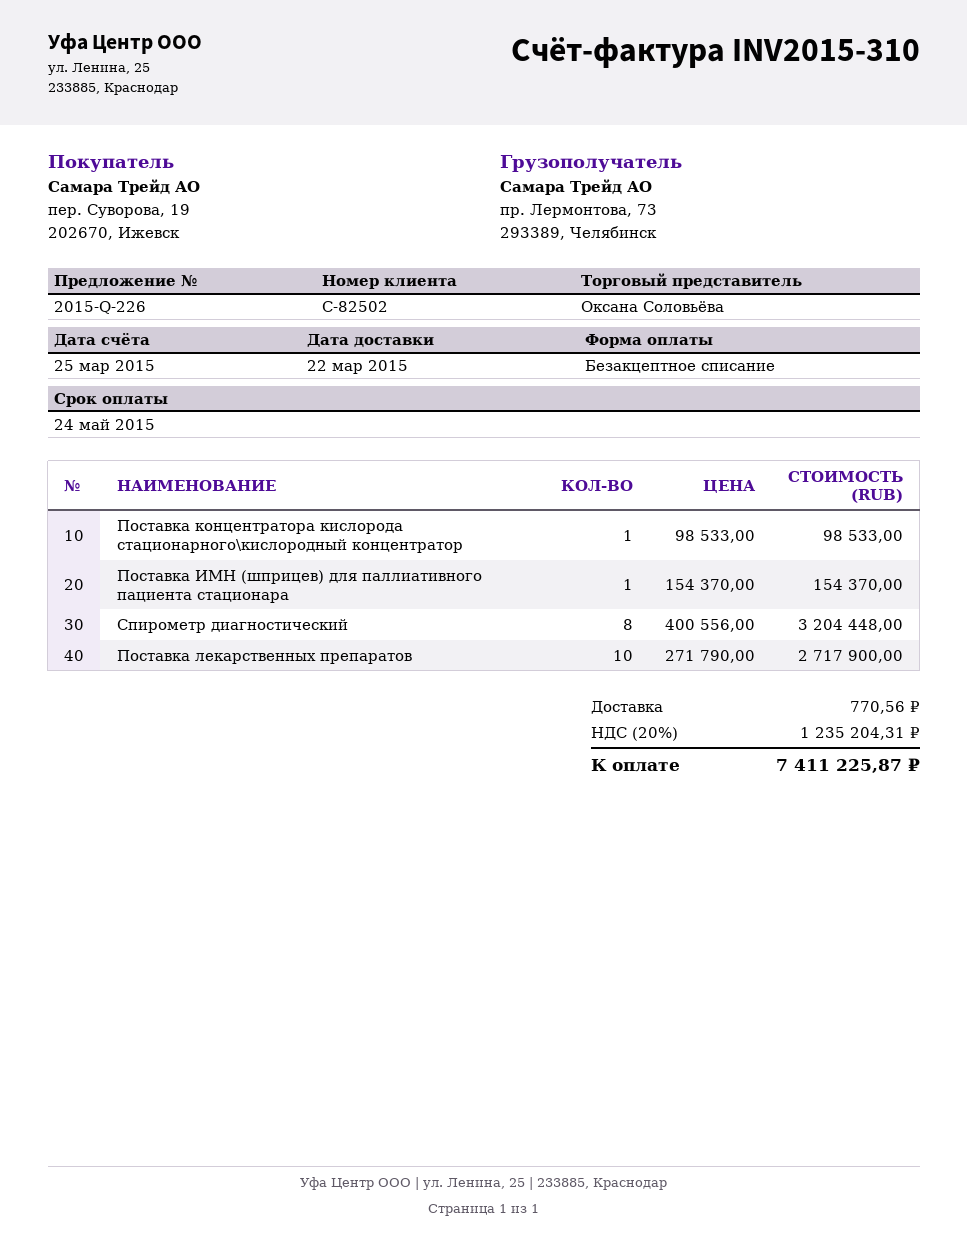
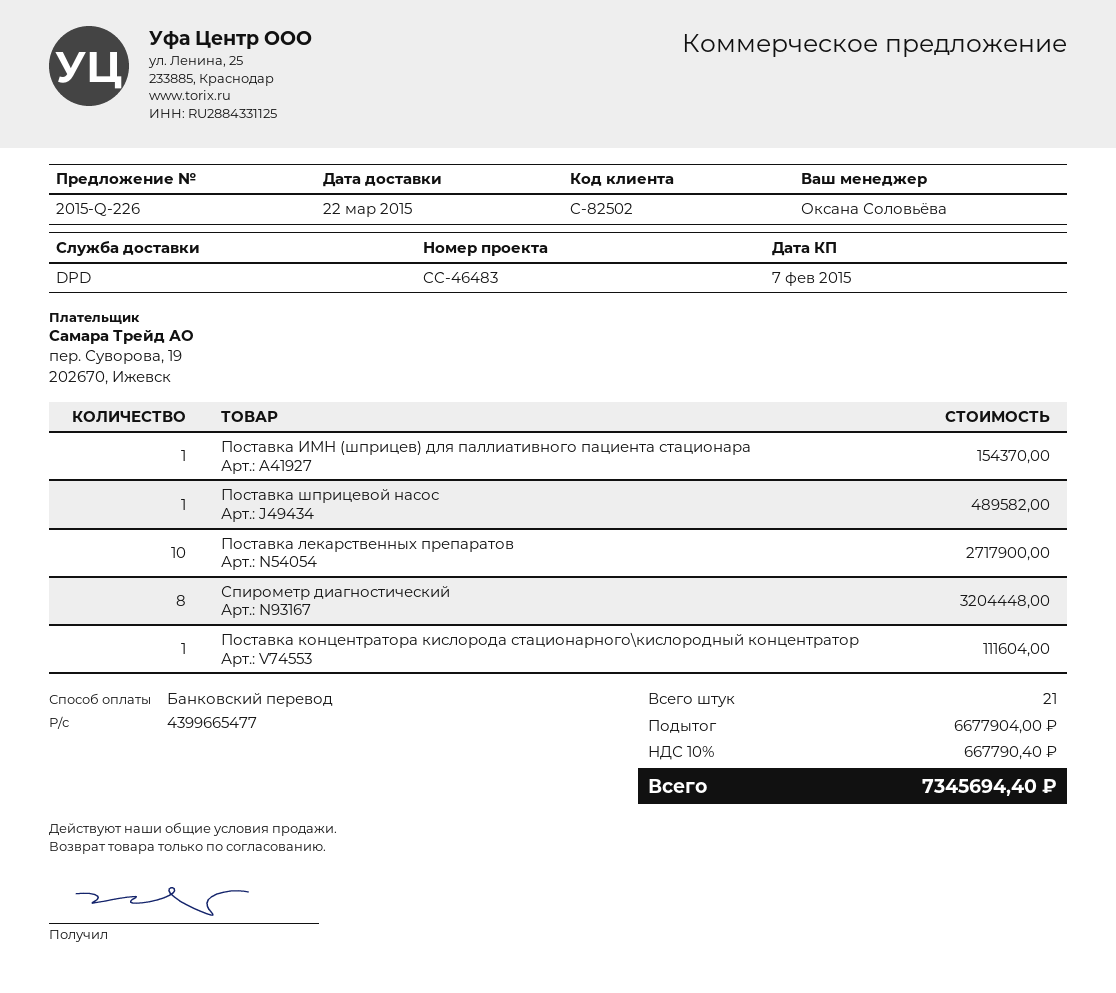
payment method: direct debit -> bank transfer
Поставка концентратора кислорода стационарного\кислородный концентратор: 1 for 98533.00 -> 1 for 111604.00
Поставка шприцевой насос: none -> 1 for 489582.00
shipping: 770.56 -> none
tax: 20% = 1235204.31 -> 10% = 667790.40
total: 7411225.87 -> 7345694.40

